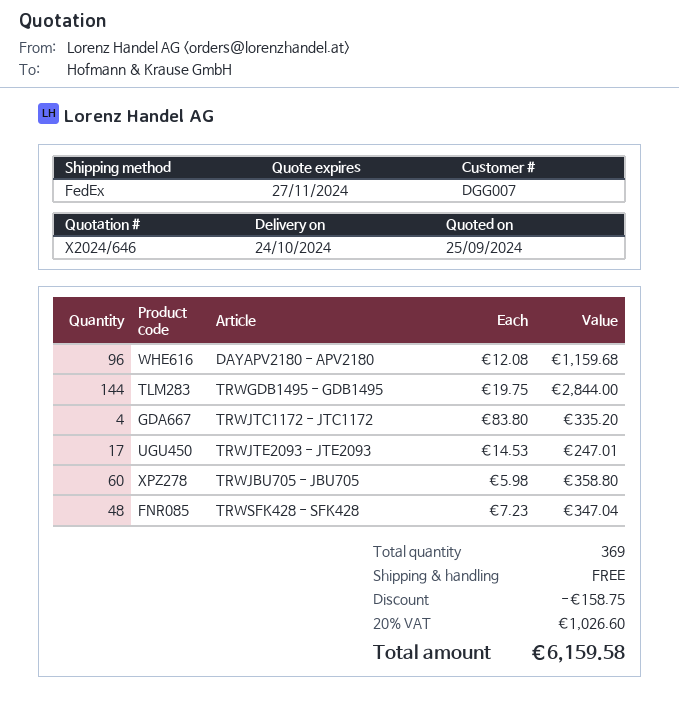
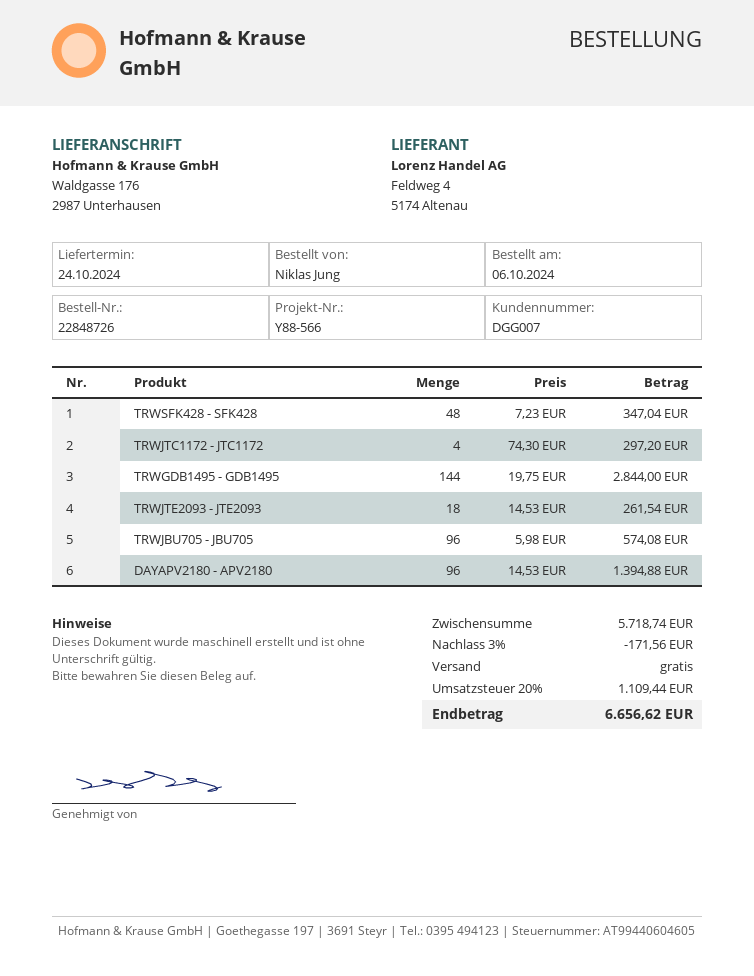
DAYAPV2180 - APV2180: 96 x 12.08 = 1159.68 -> 96 x 14.53 = 1394.88
TRWJTC1172 - JTC1172: 4 x 83.80 = 335.20 -> 4 x 74.30 = 297.20
TRWJTE2093 - JTE2093: 17 x 14.53 = 247.01 -> 18 x 14.53 = 261.54
TRWJBU705 - JBU705: 60 x 5.98 = 358.80 -> 96 x 5.98 = 574.08
discount: 158.75 -> 171.56
tax: 20% = 1026.60 -> 20% = 1109.44
total: 6159.58 -> 6656.62

